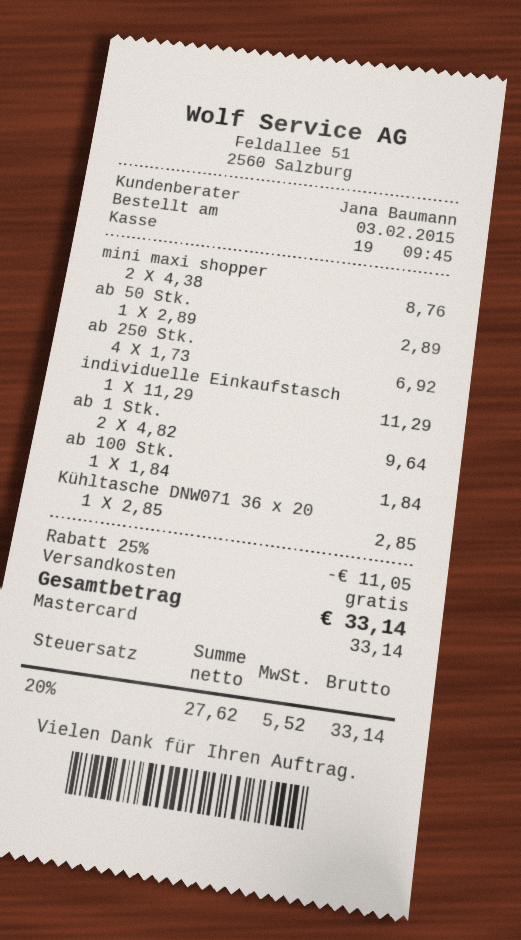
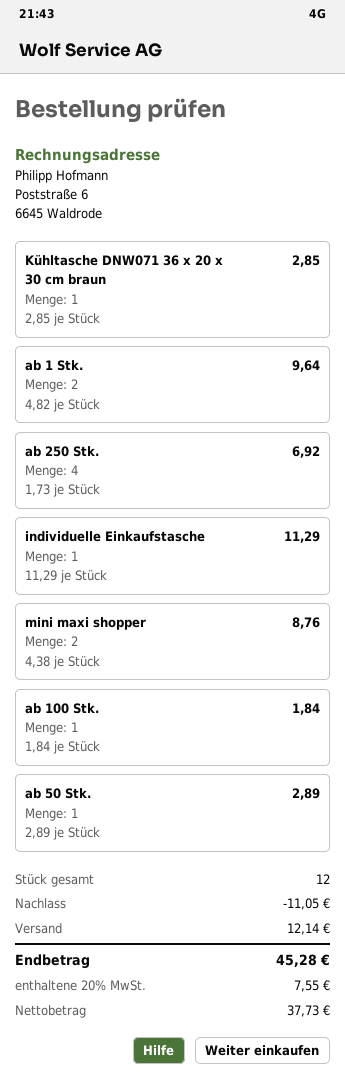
shipping: 0.00 -> 12.14
net: 27.62 -> 37.73
tax: 20% = 5.52 -> 20% = 7.55
total: 33.14 -> 45.28

